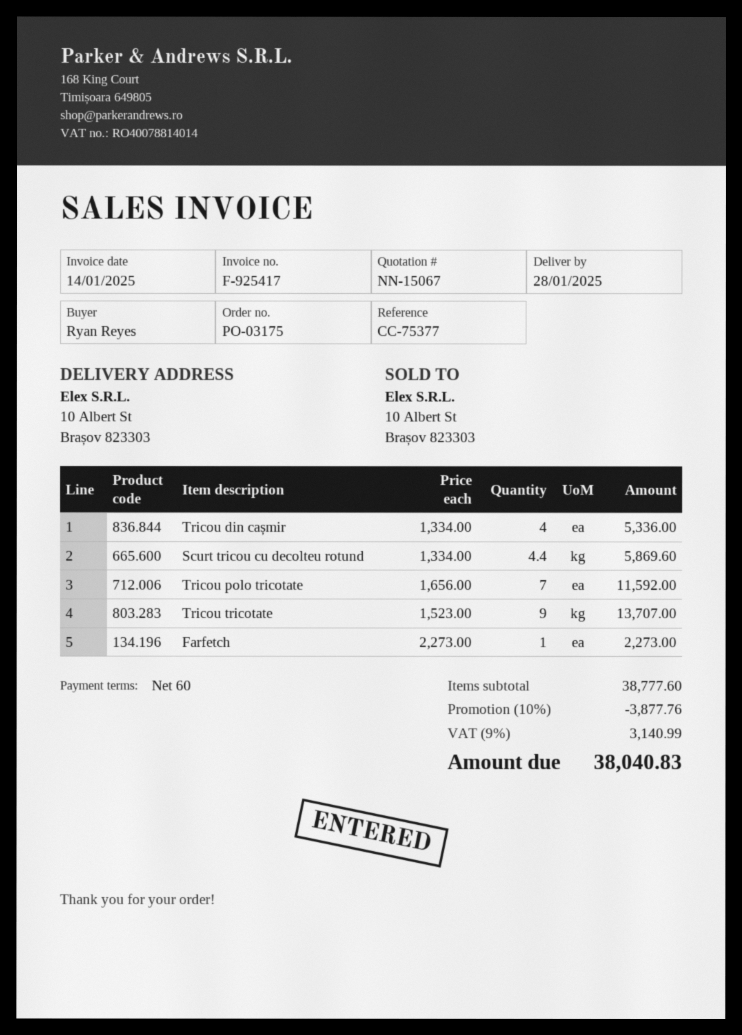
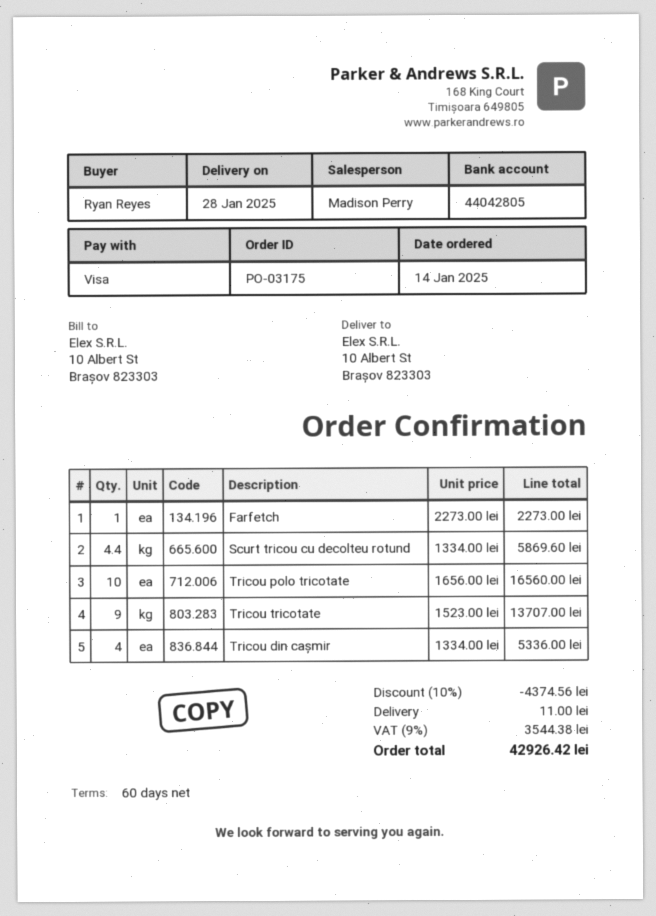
Tricou polo tricotate: 7 x 1656.00 = 11592.00 -> 10 x 1656.00 = 16560.00
discount: 10% = 3877.76 -> 10% = 4374.56
shipping: none -> 11.00
tax: 9% = 3140.99 -> 9% = 3544.38
total: 38040.83 -> 42926.42

